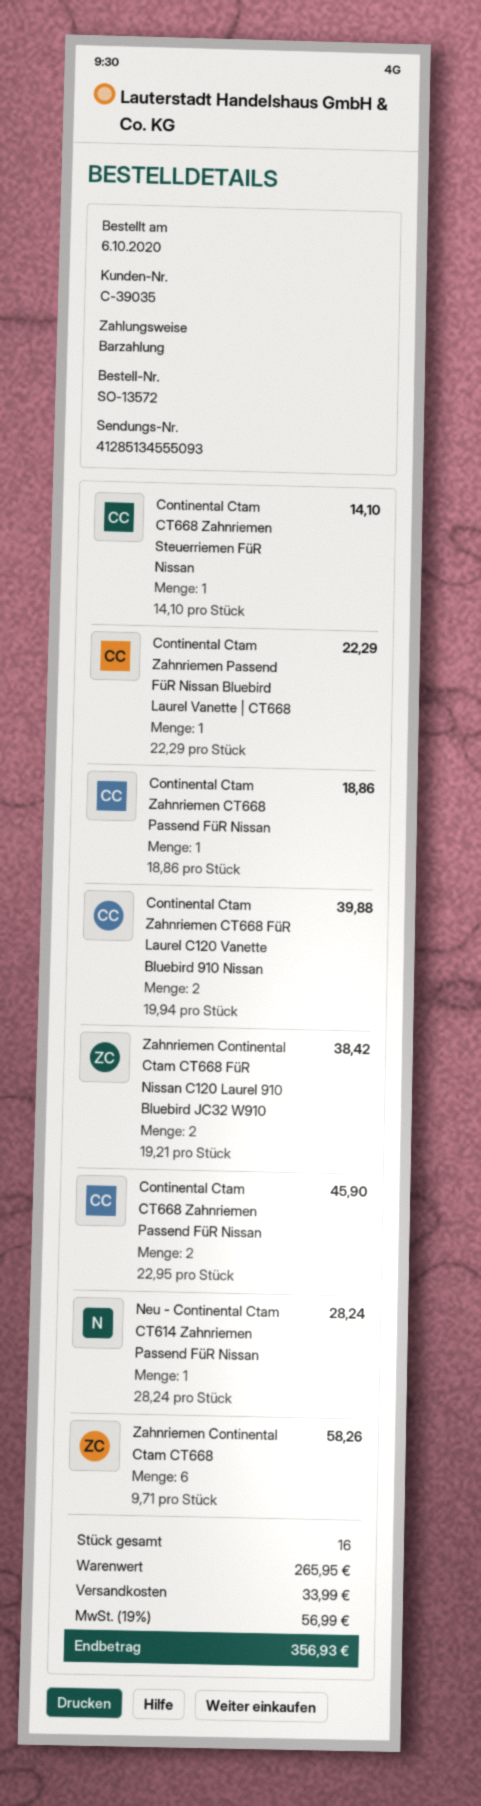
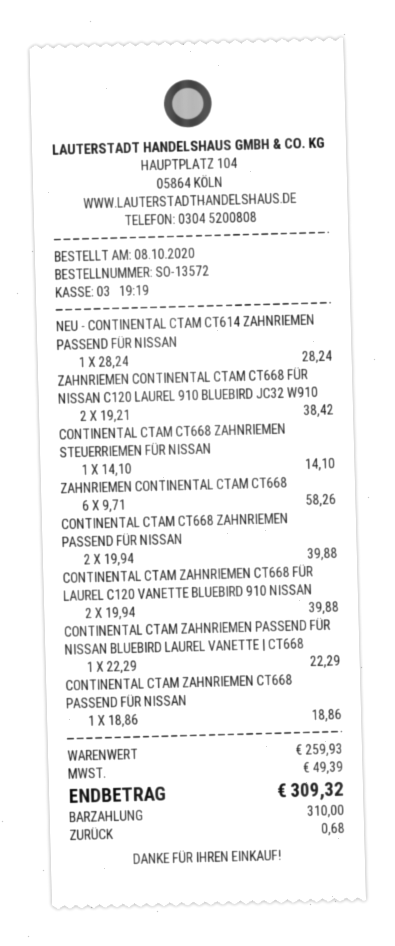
order date: 2020-10-06 -> 2020-10-08
Continental Ctam CT668 Zahnriemen Passend FüR Nissan: 2 x 22.95 = 45.90 -> 2 x 19.94 = 39.88
subtotal: 265.95 -> 259.93
shipping: 33.99 -> none
tax: 56.99 -> 49.39
total: 356.93 -> 309.32

